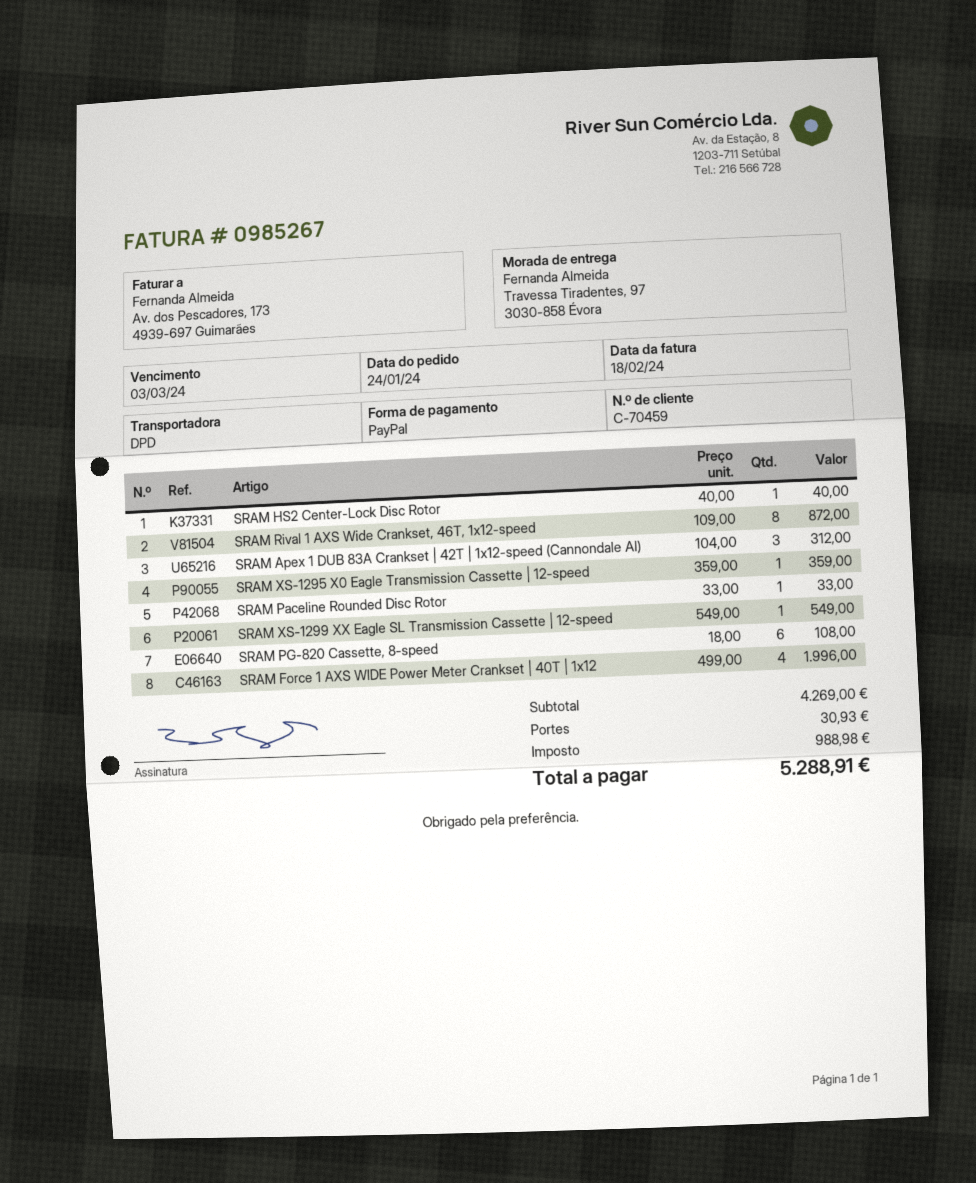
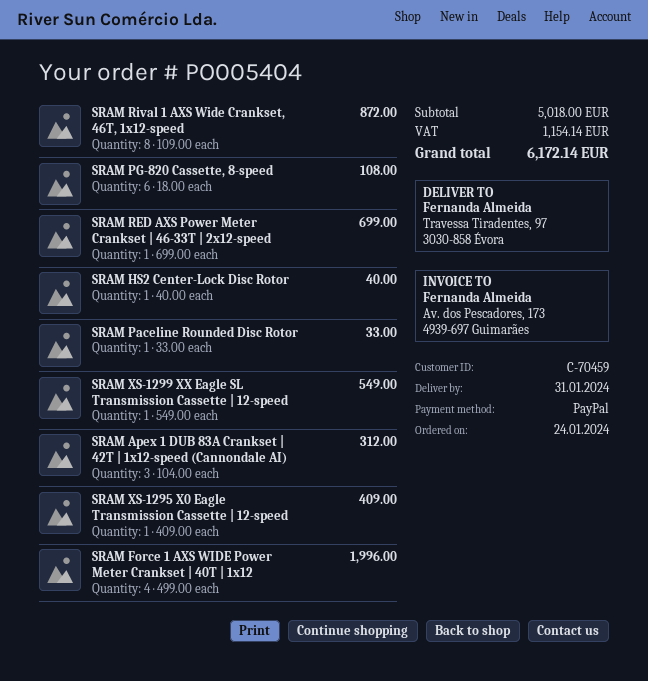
SRAM XS-1295 X0 Eagle Transmission Cassette | 12-speed: 1 x 359.00 = 359.00 -> 1 x 409.00 = 409.00
SRAM RED AXS Power Meter Crankset | 46-33T | 2x12-speed: none -> 1 x 699.00 = 699.00
subtotal: 4269.00 -> 5018.00
shipping: 30.93 -> none
tax: 988.98 -> 1154.14
total: 5288.91 -> 6172.14

